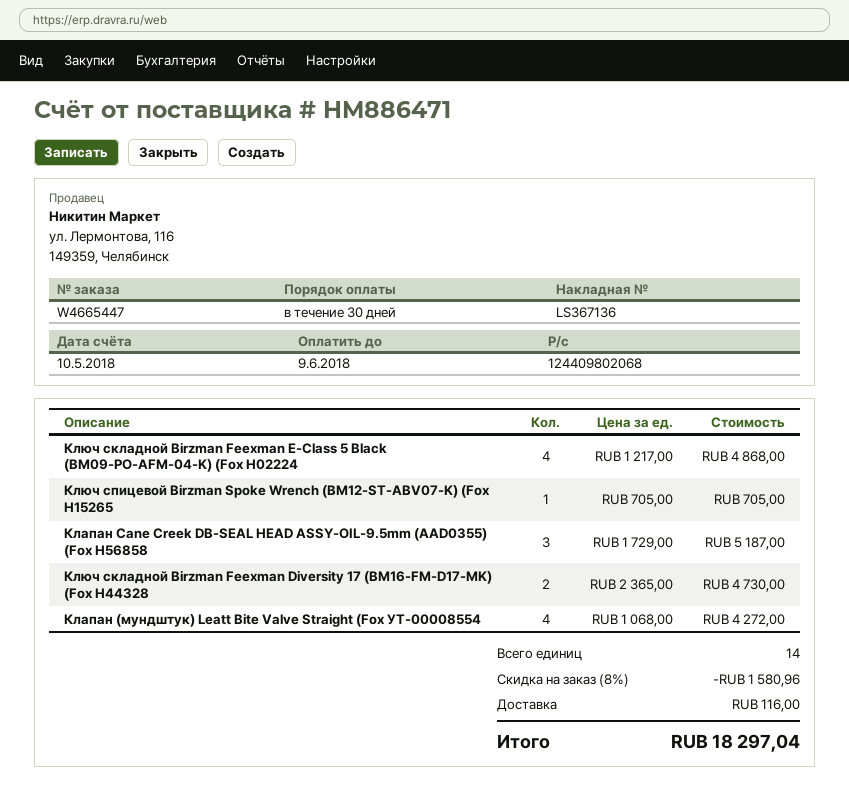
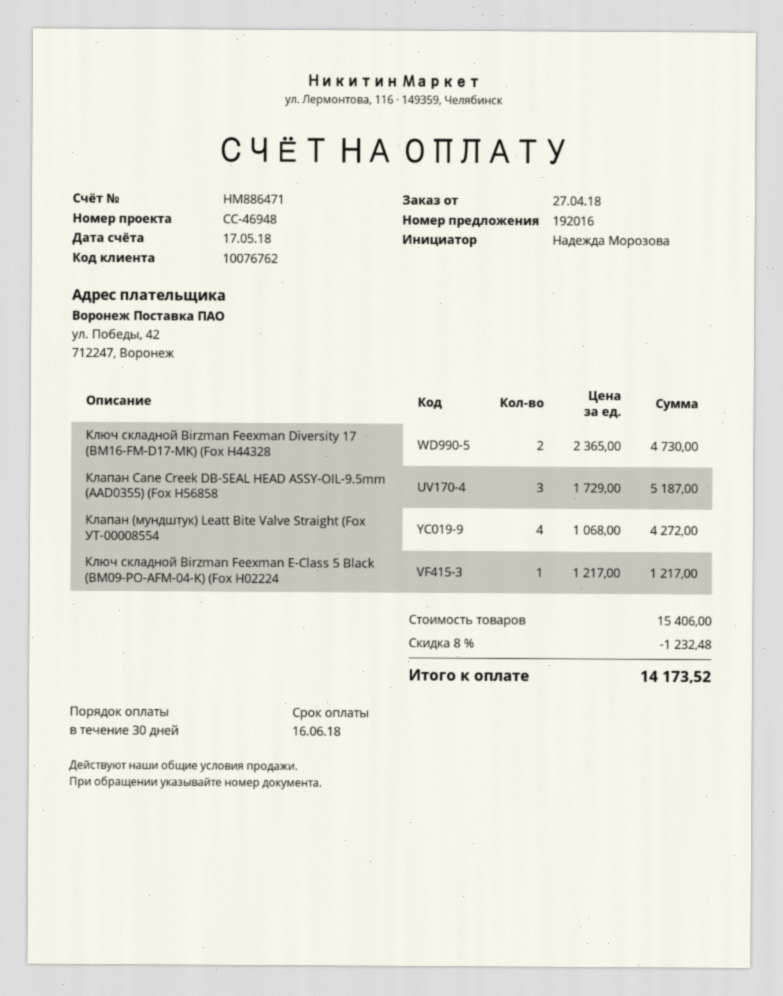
invoice date: 2018-05-10 -> 2018-05-17
due date: 2018-06-09 -> 2018-06-16
Ключ складной Birzman Feexman E-Class 5 Black (BM09-PO-AFM-04-K) (Fox Н02224: 4 x 1217.00 = 4868.00 -> 1 x 1217.00 = 1217.00
Ключ спицевой Birzman Spoke Wrench (BM12-ST-ABV07-K) (Fox Н15265: 1 x 705.00 = 705.00 -> none
discount: 8% = 1580.96 -> 8% = 1232.48
shipping: 116.00 -> none
total: 18297.04 -> 14173.52

